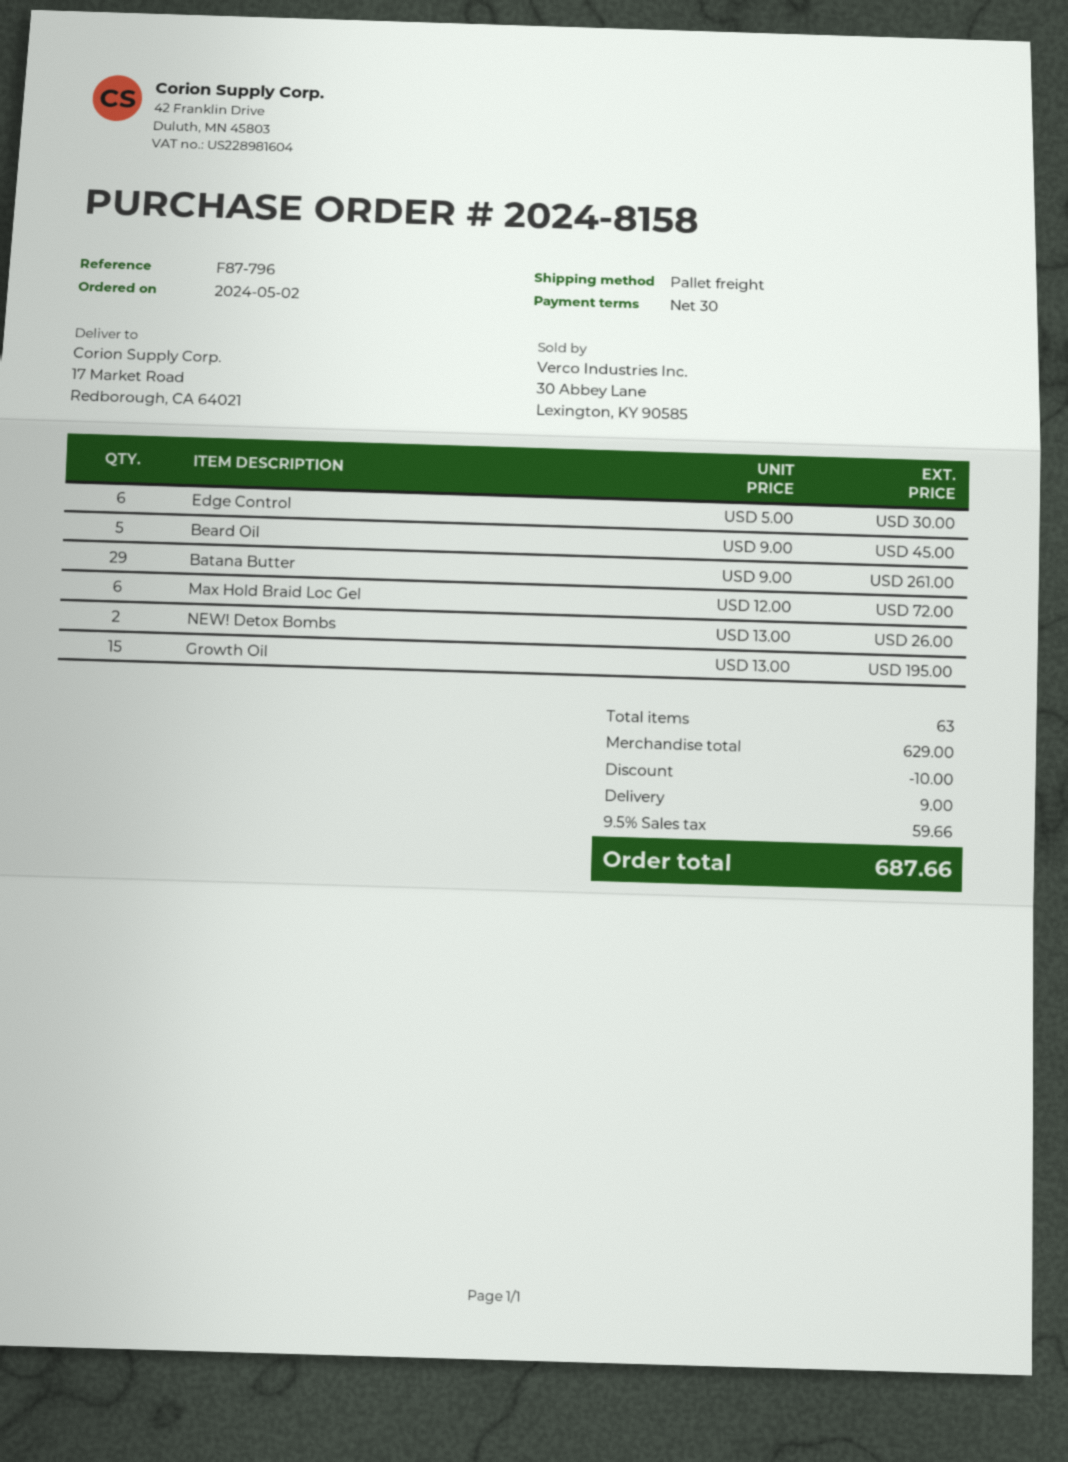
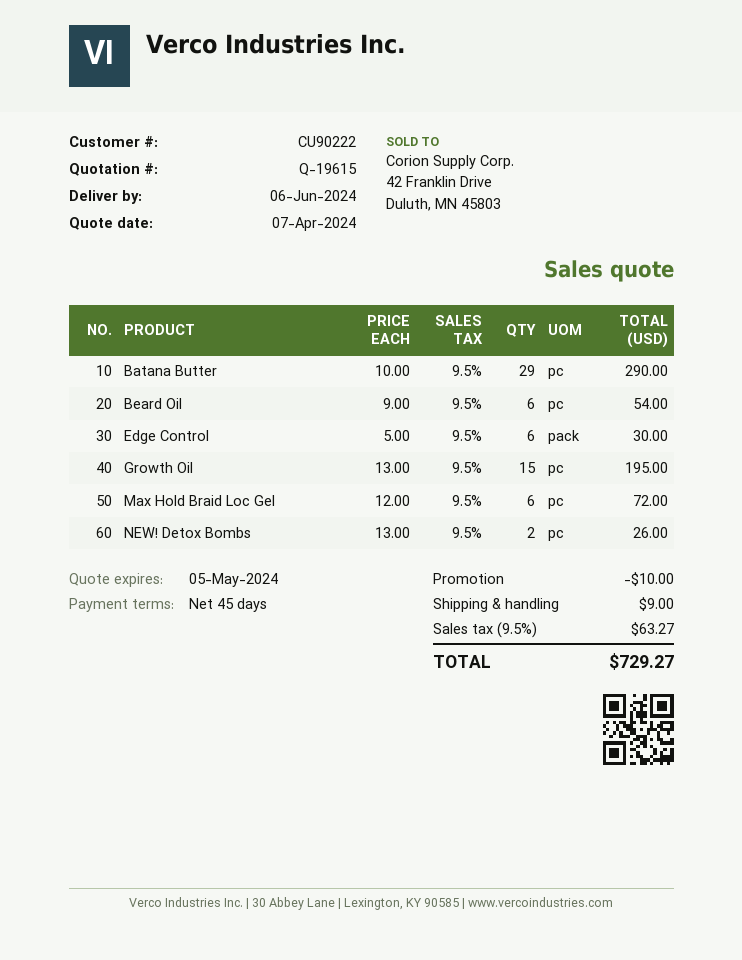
payment terms: 30 days -> 45 days
Beard Oil: 5 x 9.00 = 45.00 -> 6 x 9.00 = 54.00
Batana Butter: 29 x 9.00 = 261.00 -> 29 x 10.00 = 290.00
tax: 9.5% = 59.66 -> 9.5% = 63.27
total: 687.66 -> 729.27

